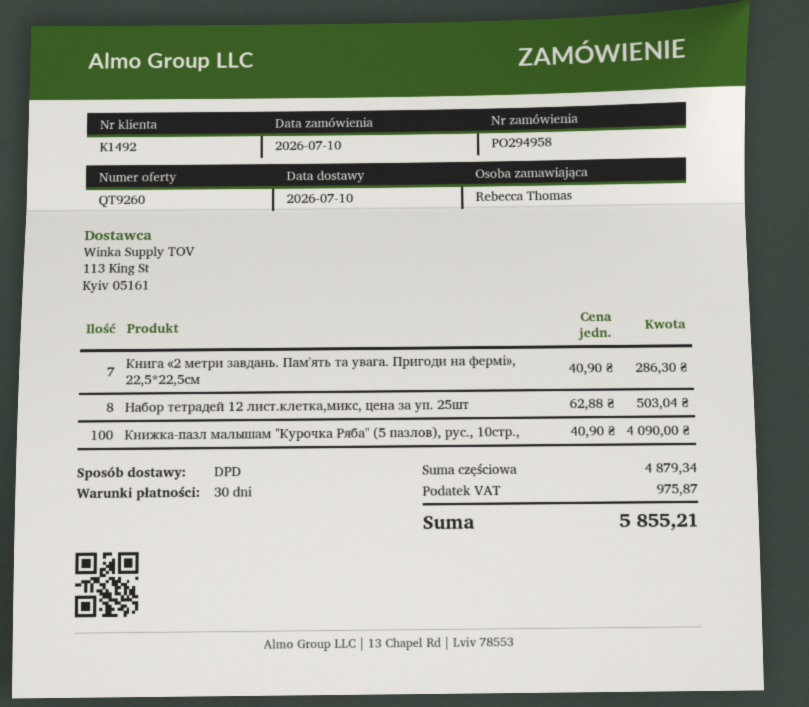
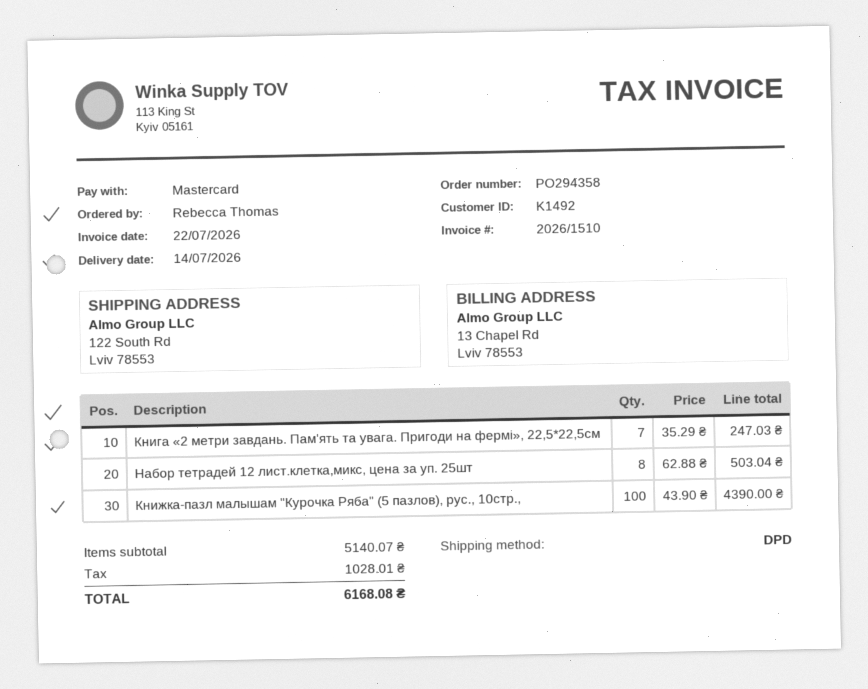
order number: PO294958 -> PO294358
delivery date: 2026-07-10 -> 2026-07-14
Книга «2 метри завдань. Пам'ять та увага. Пригоди на фермі», 22,5*22,5см: 7 x 40.90 = 286.30 -> 7 x 35.29 = 247.03
Книжка-пазл малышам "Курочка Ряба" (5 пазлов), рус., 10стр.,: 100 x 40.90 = 4090.00 -> 100 x 43.90 = 4390.00
subtotal: 4879.34 -> 5140.07
tax: 975.87 -> 1028.01
total: 5855.21 -> 6168.08

